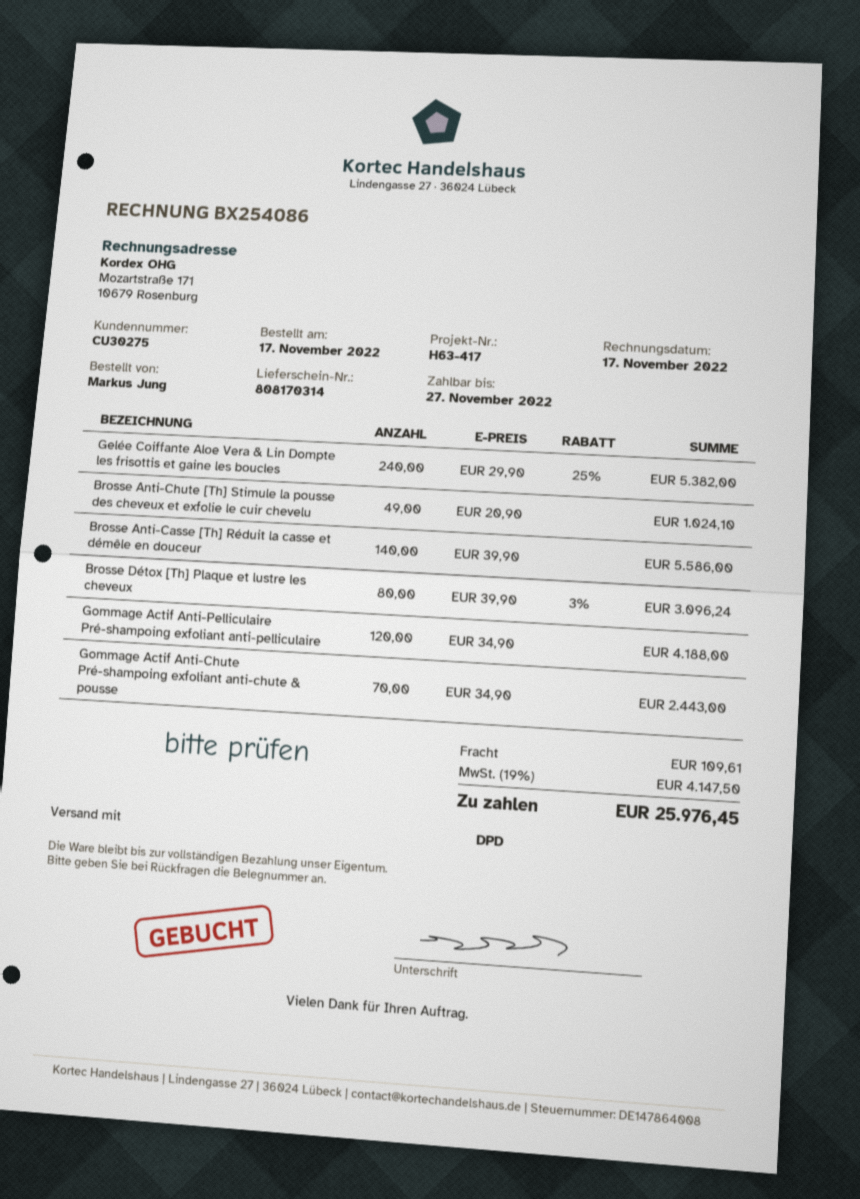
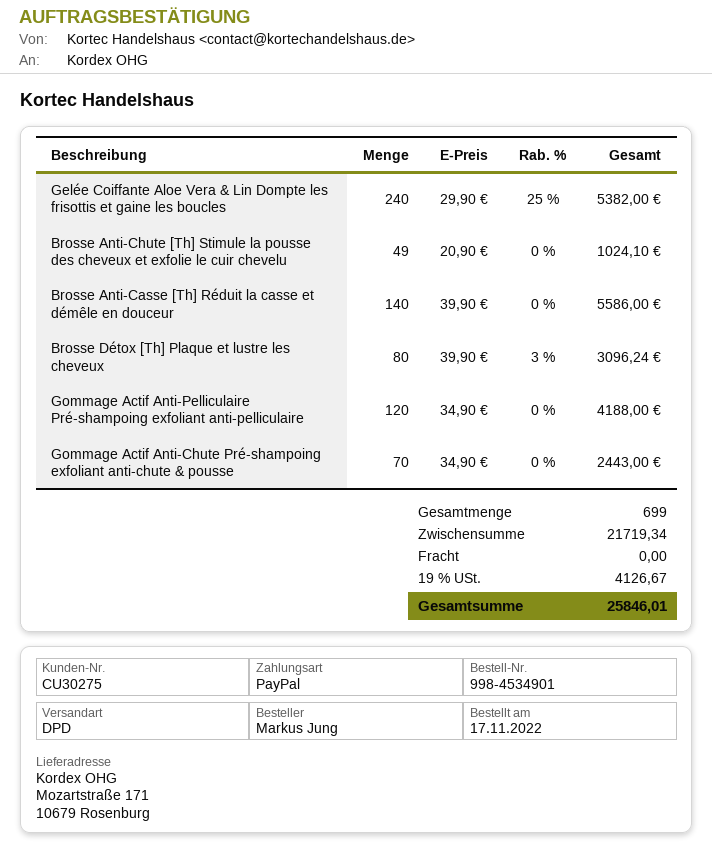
shipping: 109.61 -> 0.00
tax: 19% = 4147.50 -> 19% = 4126.67
total: 25976.45 -> 25846.01

